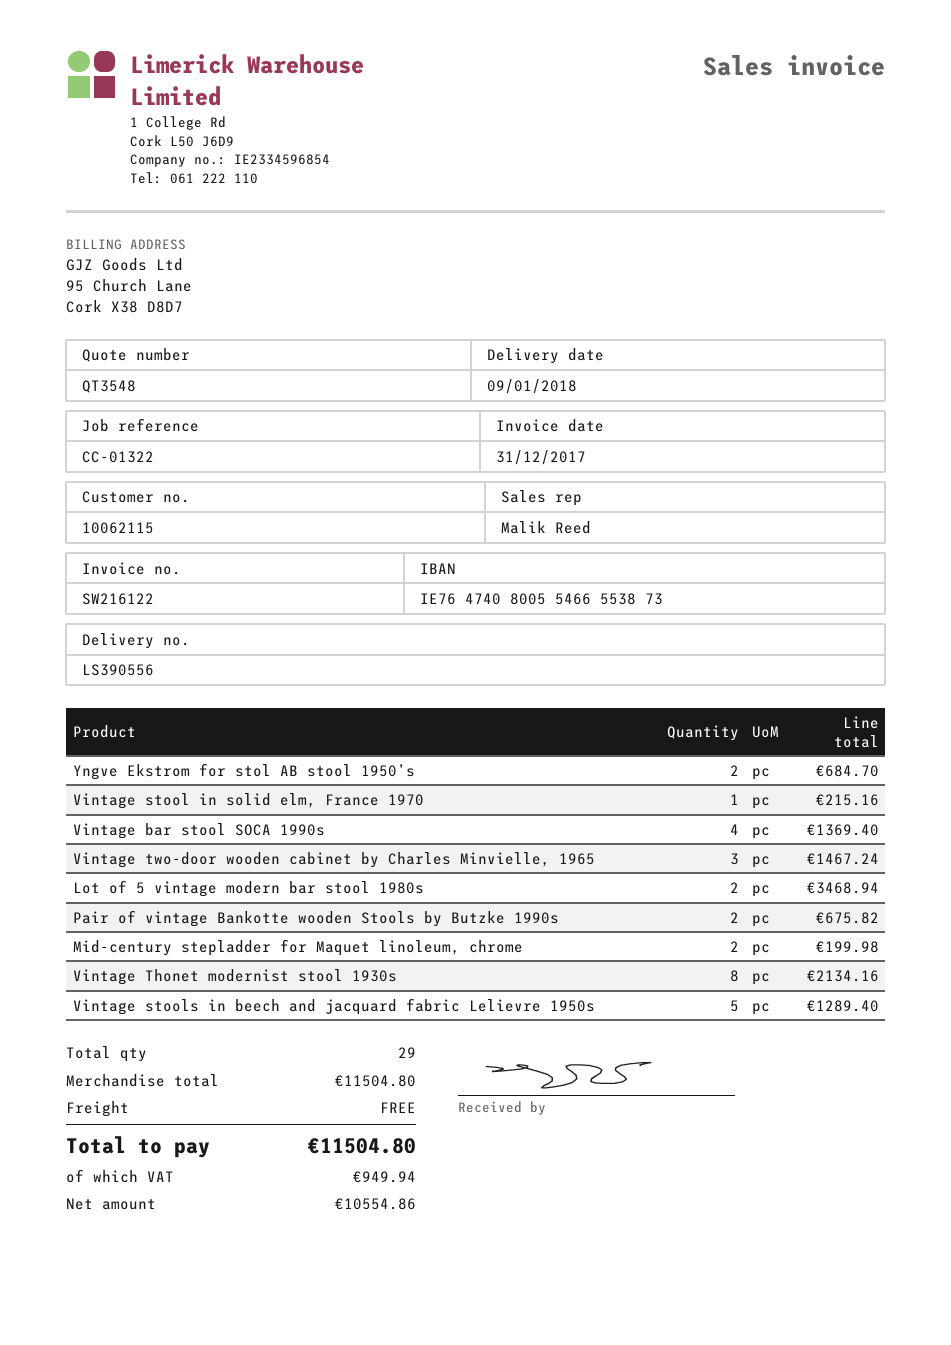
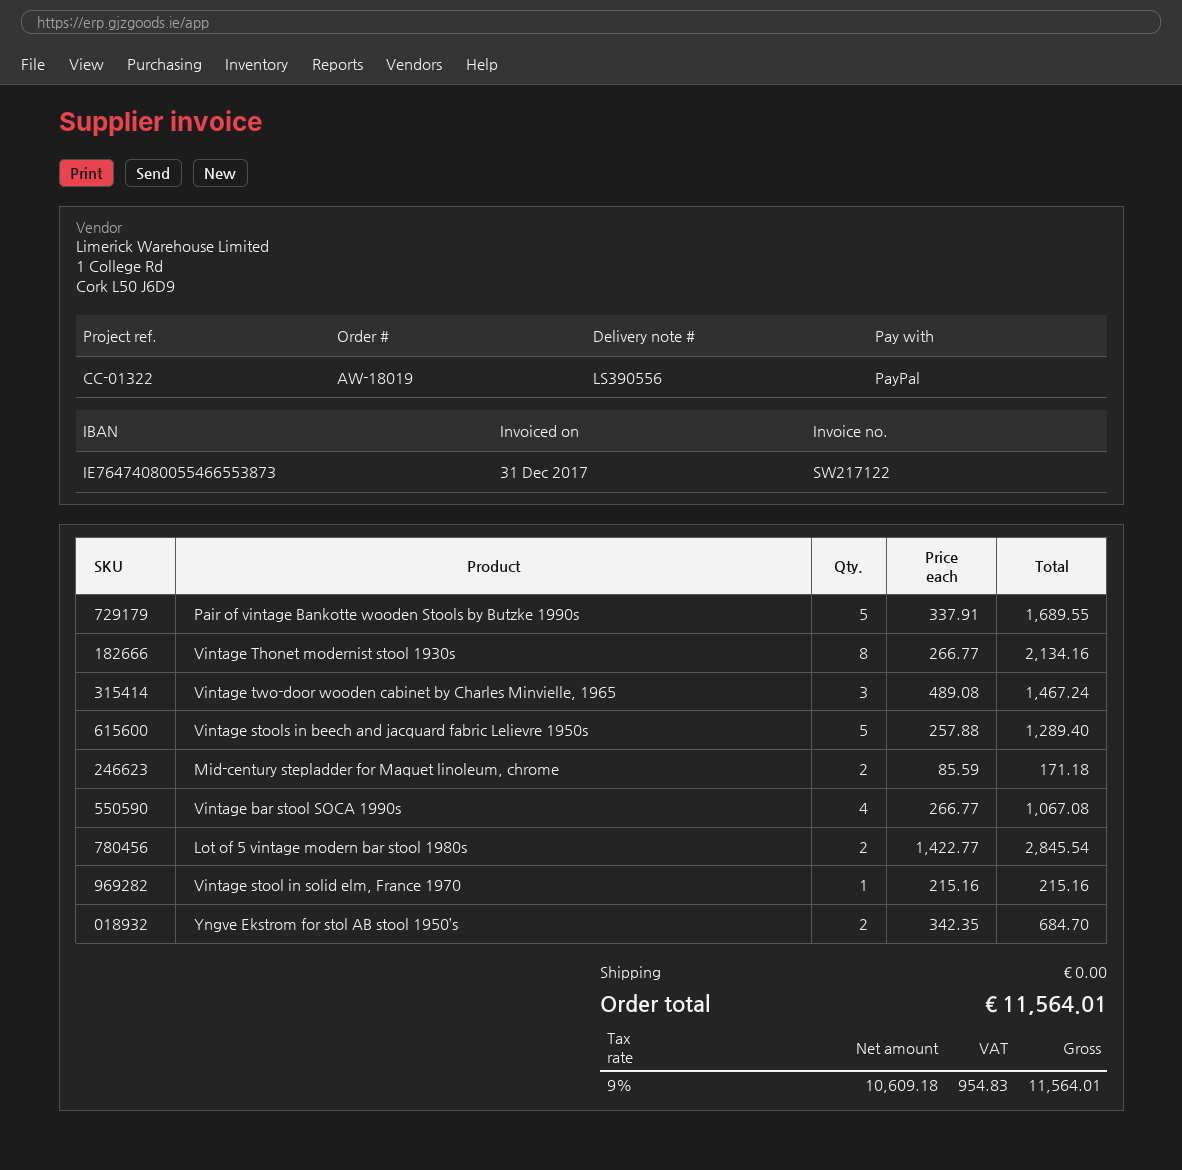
invoice number: SW216122 -> SW217122
Vintage bar stool SOCA 1990s: 4 for 1369.40 -> 4 for 1067.08
Lot of 5 vintage modern bar stool 1980s: 2 for 3468.94 -> 2 for 2845.54
Pair of vintage Bankotte wooden Stools by Butzke 1990s: 2 for 675.82 -> 5 for 1689.55
Mid-century stepladder for Maquet linoleum, chrome: 2 for 199.98 -> 2 for 171.18
net: 10554.86 -> 10609.18
tax: 949.94 -> 954.83
total: 11504.80 -> 11564.01

